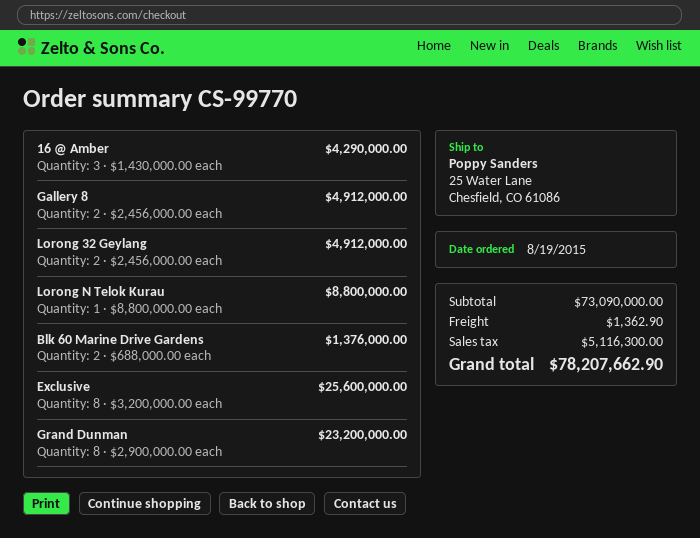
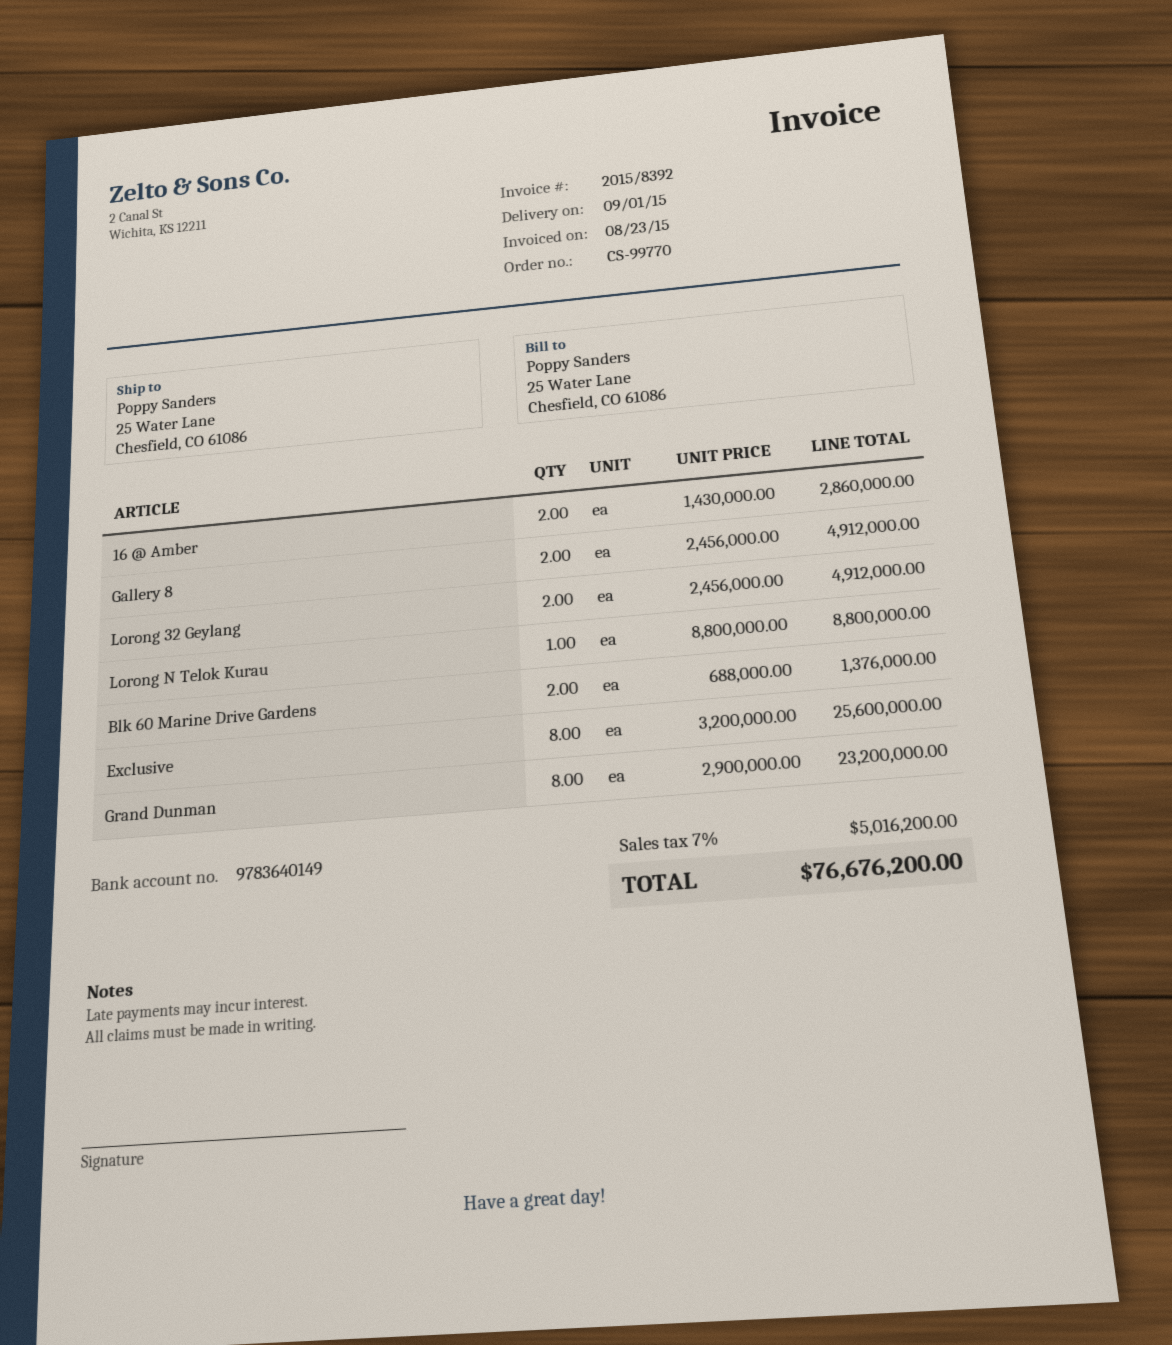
16 @ Amber: 3 x 1430000.00 = 4290000.00 -> 2 x 1430000.00 = 2860000.00
shipping: 1362.90 -> none
tax: 5116300.00 -> 5016200.00
total: 78207662.90 -> 76676200.00

